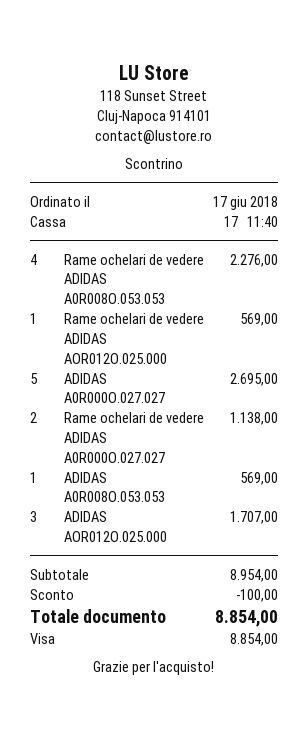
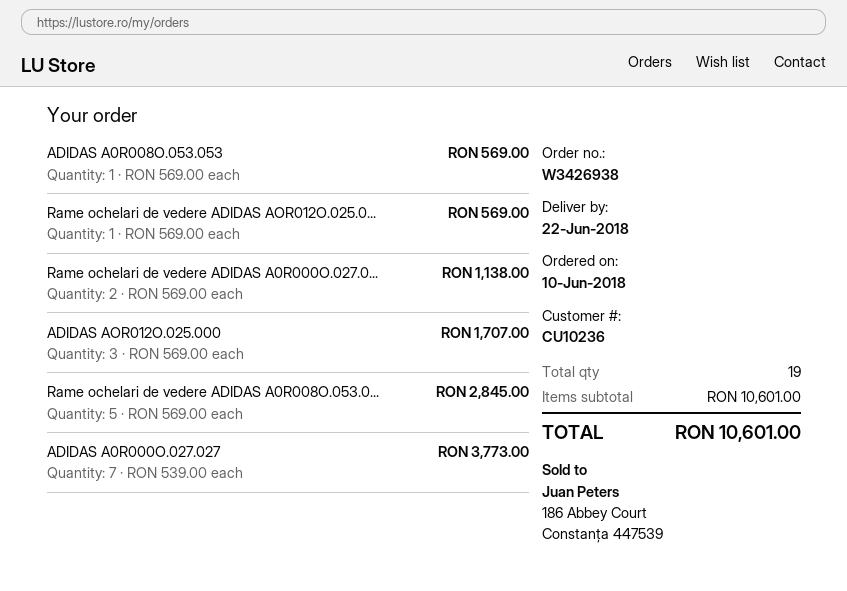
order date: 2018-06-17 -> 2018-06-10
Rame ochelari de vedere ADIDAS A0R008O.053.053: 4 for 2276.00 -> 5 for 2845.00
ADIDAS A0R000O.027.027: 5 for 2695.00 -> 7 for 3773.00
subtotal: 8954.00 -> 10601.00
discount: 100.00 -> none
total: 8854.00 -> 10601.00

